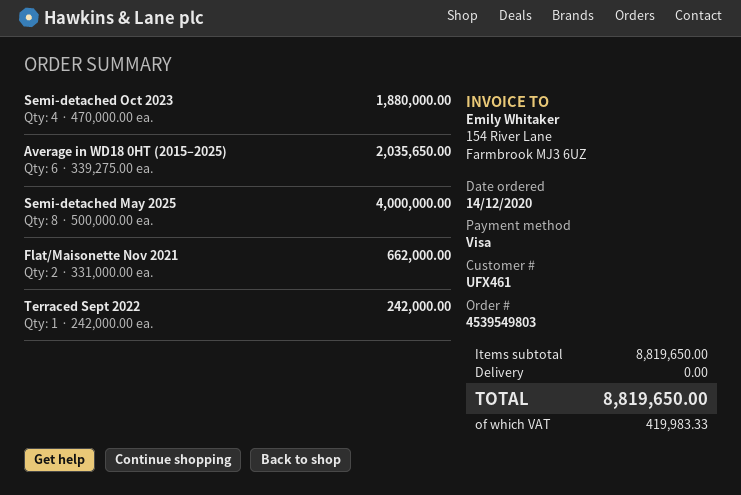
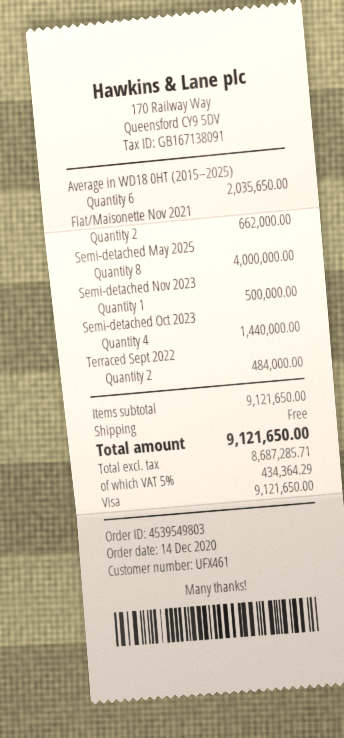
Semi-detached Oct 2023: 4 for 1880000.00 -> 4 for 1440000.00
Terraced Sept 2022: 1 for 242000.00 -> 2 for 484000.00
Semi-detached Nov 2023: none -> 1 for 500000.00
subtotal: 8819650.00 -> 9121650.00
tax: 419983.33 -> 434364.29
total: 8819650.00 -> 9121650.00

